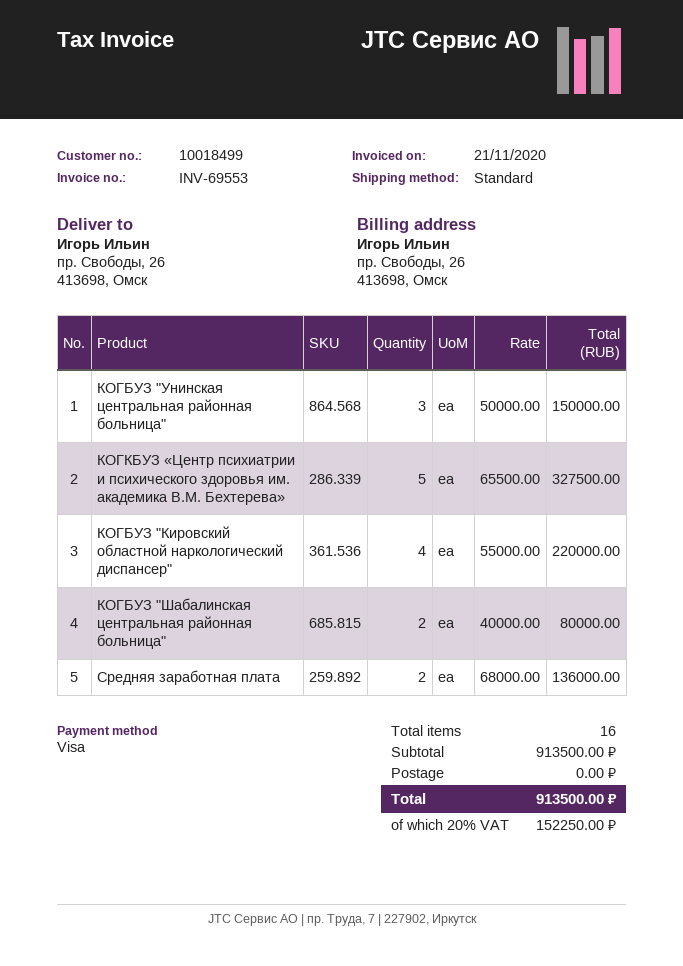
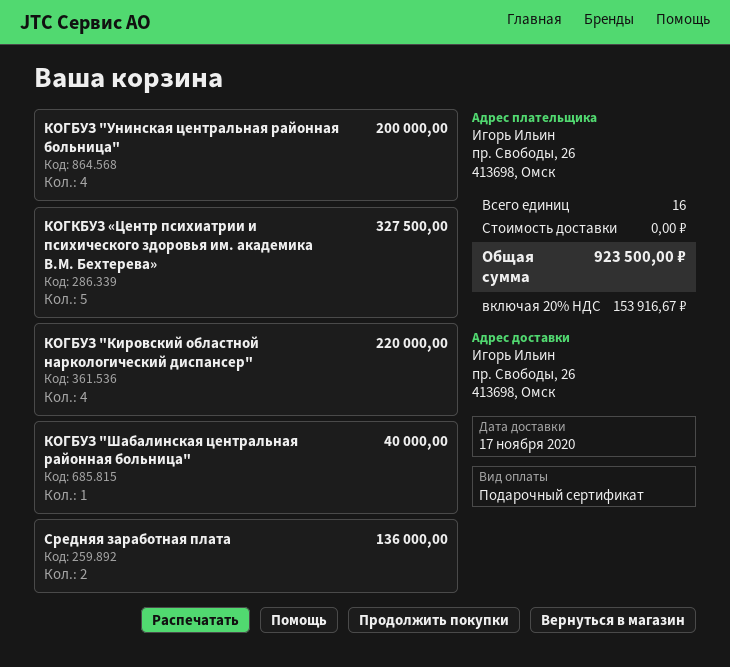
payment method: Visa -> gift card
КОГБУЗ "Унинская центральная районная больница": 3 for 150000.00 -> 4 for 200000.00
КОГБУЗ "Шабалинская центральная районная больница": 2 for 80000.00 -> 1 for 40000.00
tax: 20% = 152250.00 -> 20% = 153916.67
total: 913500.00 -> 923500.00

